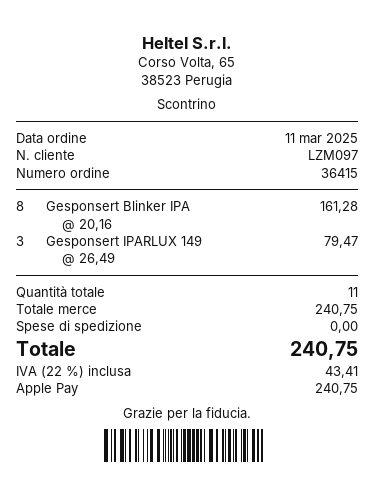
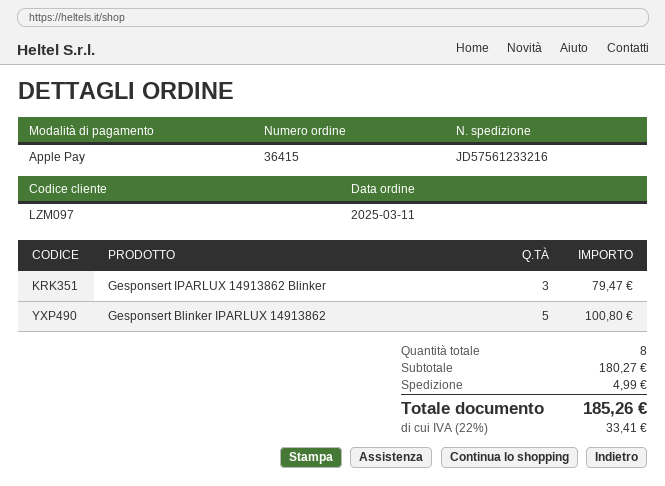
Gesponsert Blinker IPA: 8 for 161.28 -> 5 for 100.80
total quantity: 11 -> 8
subtotal: 240.75 -> 180.27
shipping: 0.00 -> 4.99
tax: 22% = 43.41 -> 22% = 33.41
total: 240.75 -> 185.26

